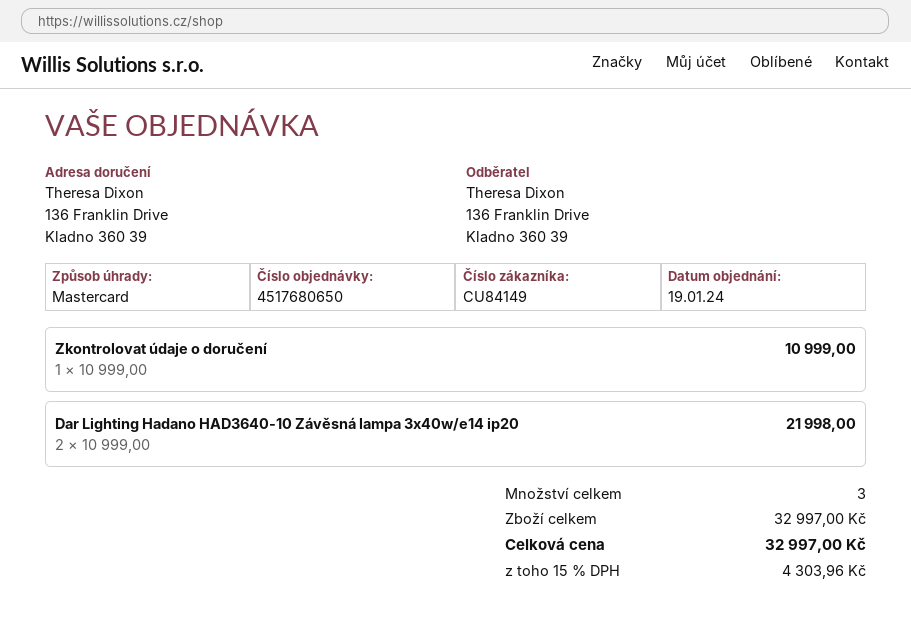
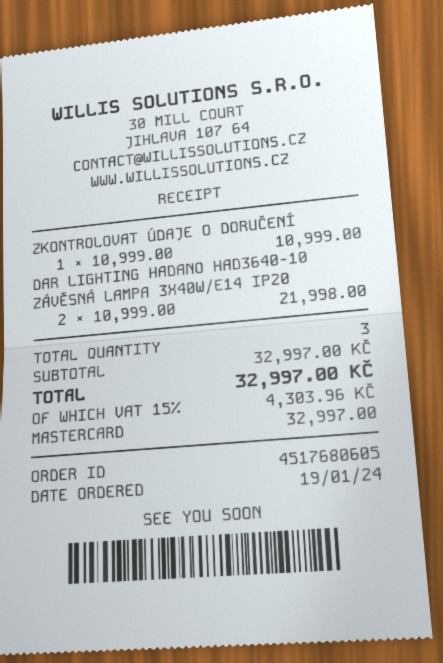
order number: 4517680650 -> 4517680605

